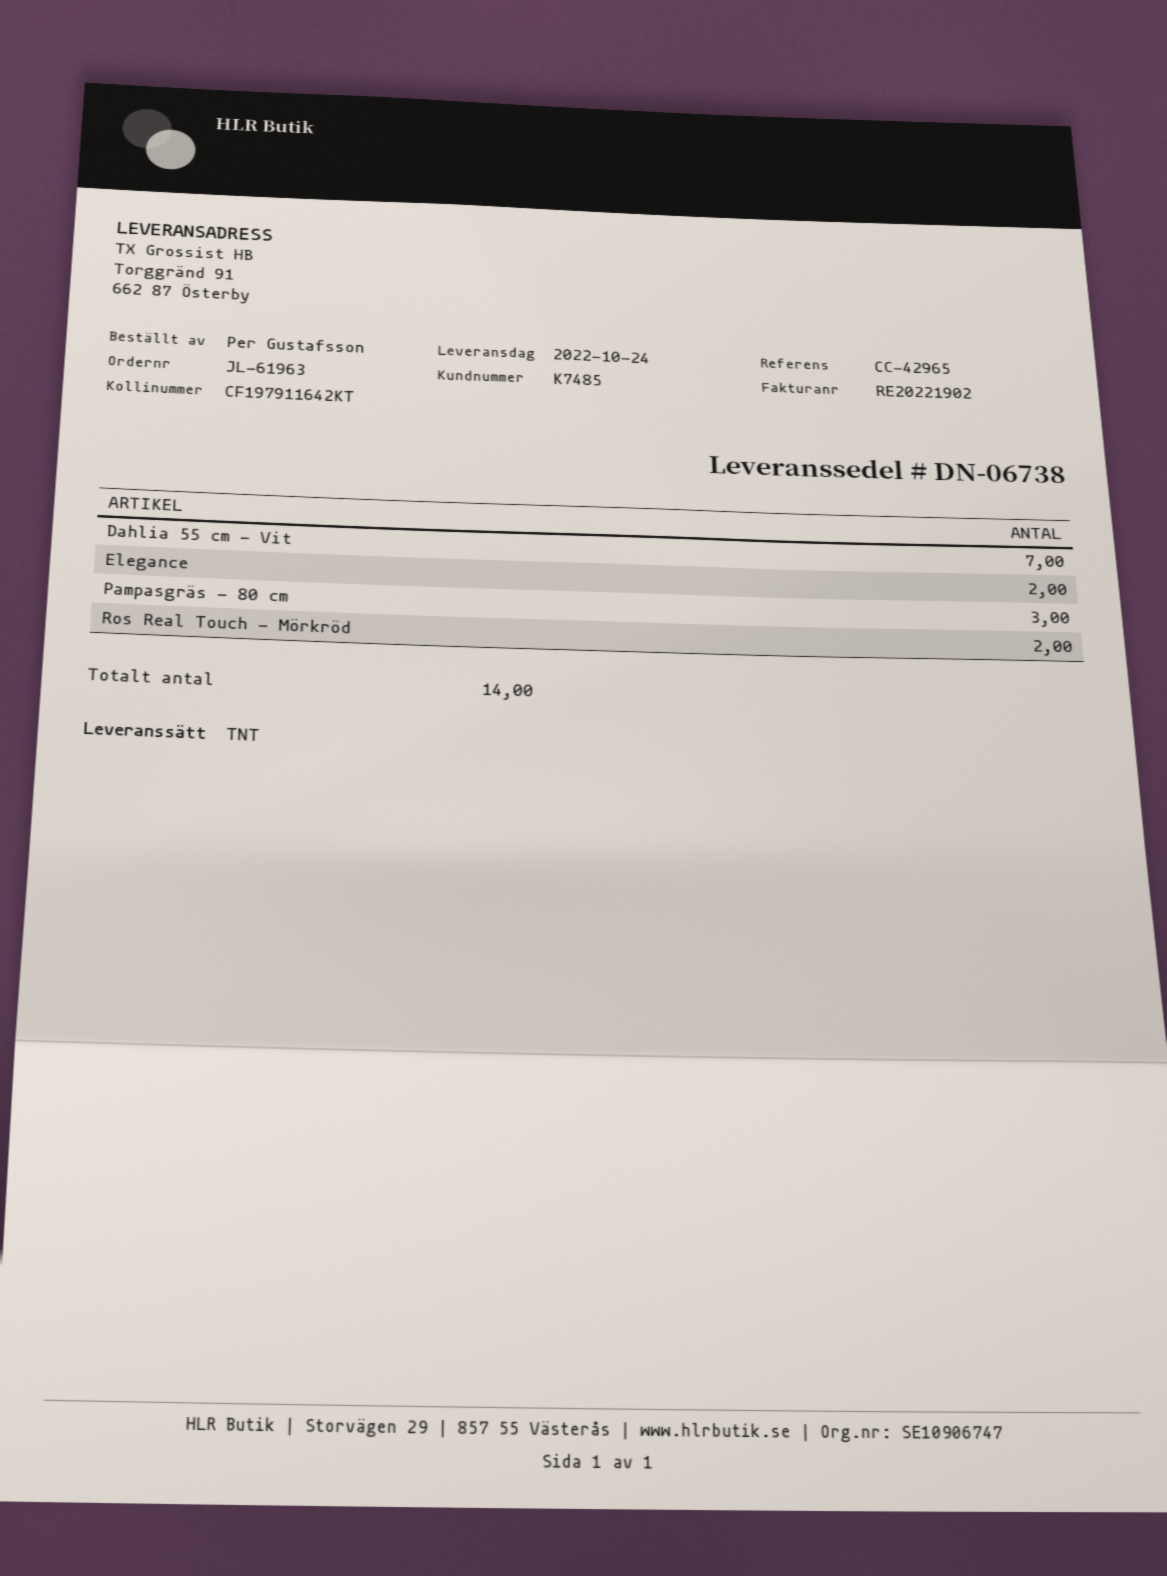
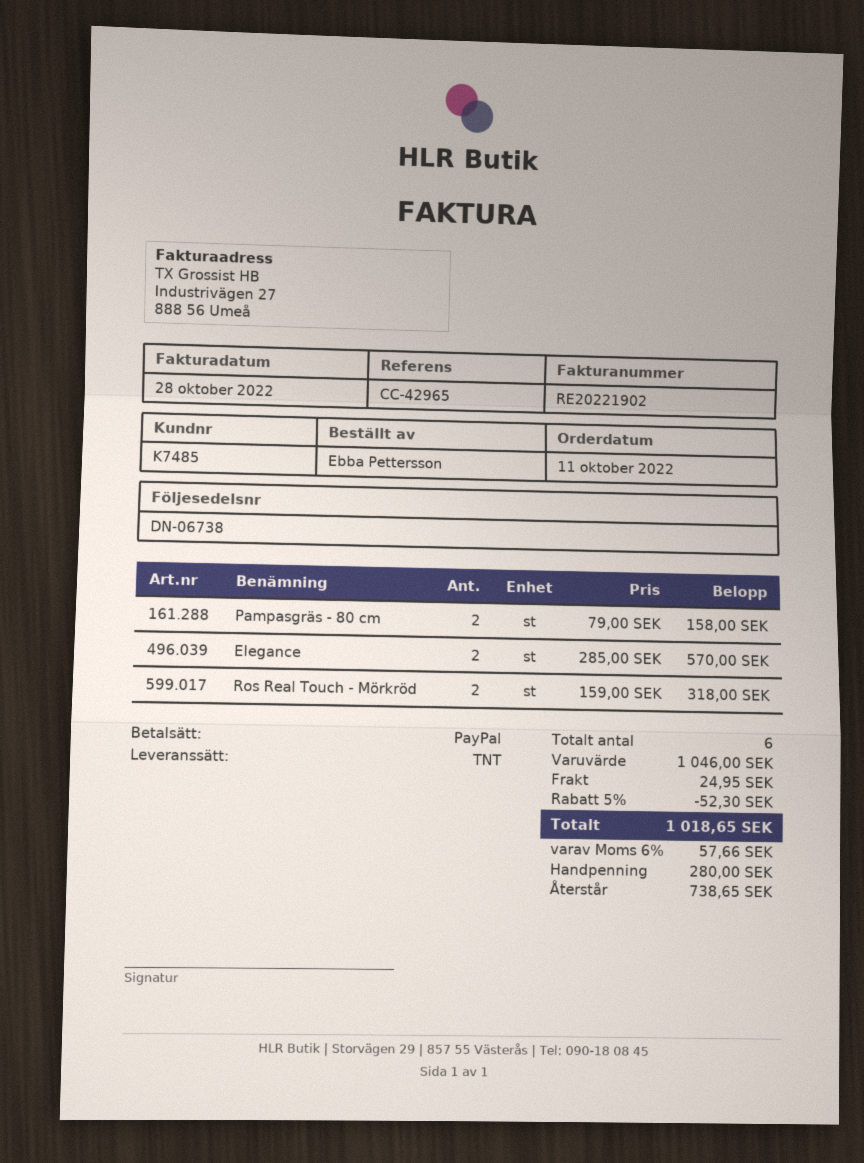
ordered by: Per Gustafsson -> Ebba Pettersson
Dahlia 55 cm - Vit: 7 -> none
Pampasgräs - 80 cm: 3 -> 2
total quantity: 14 -> 6

